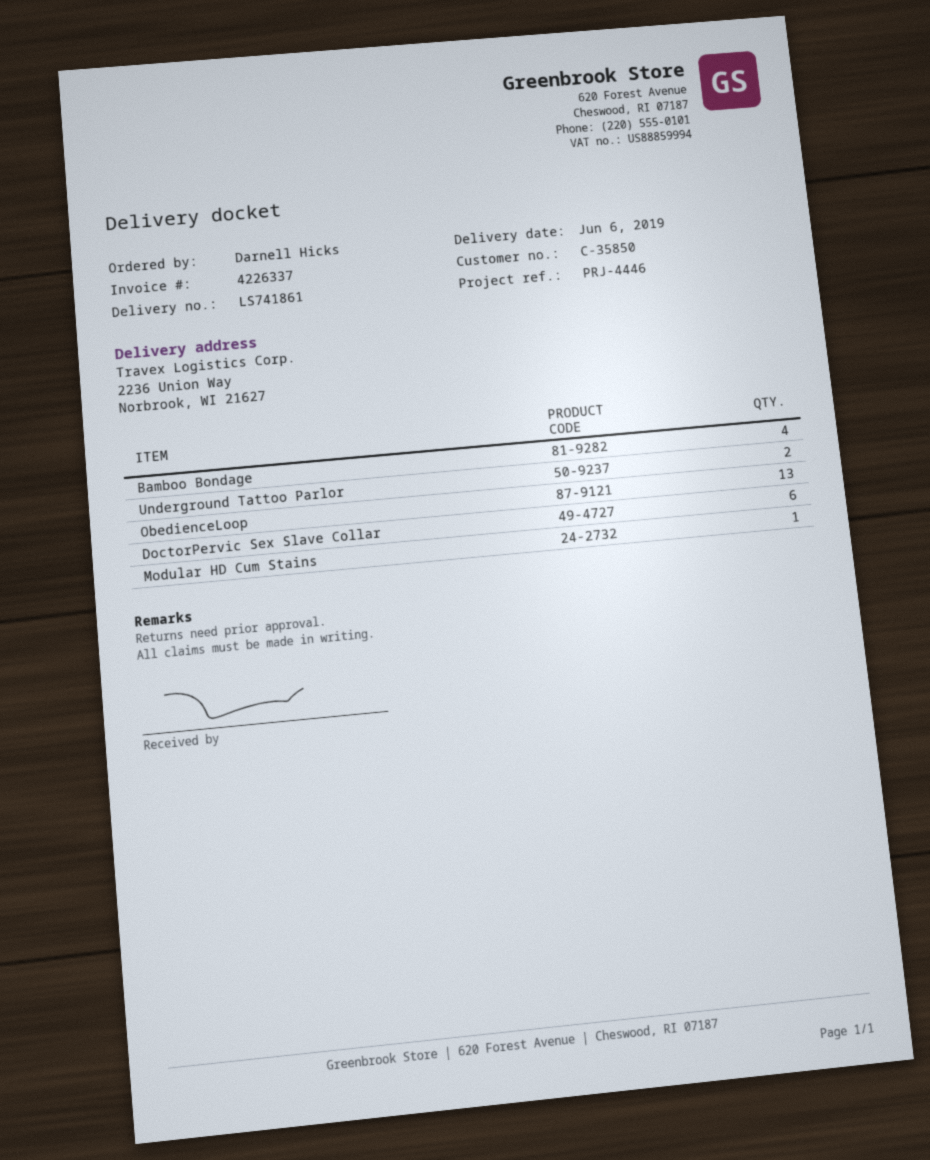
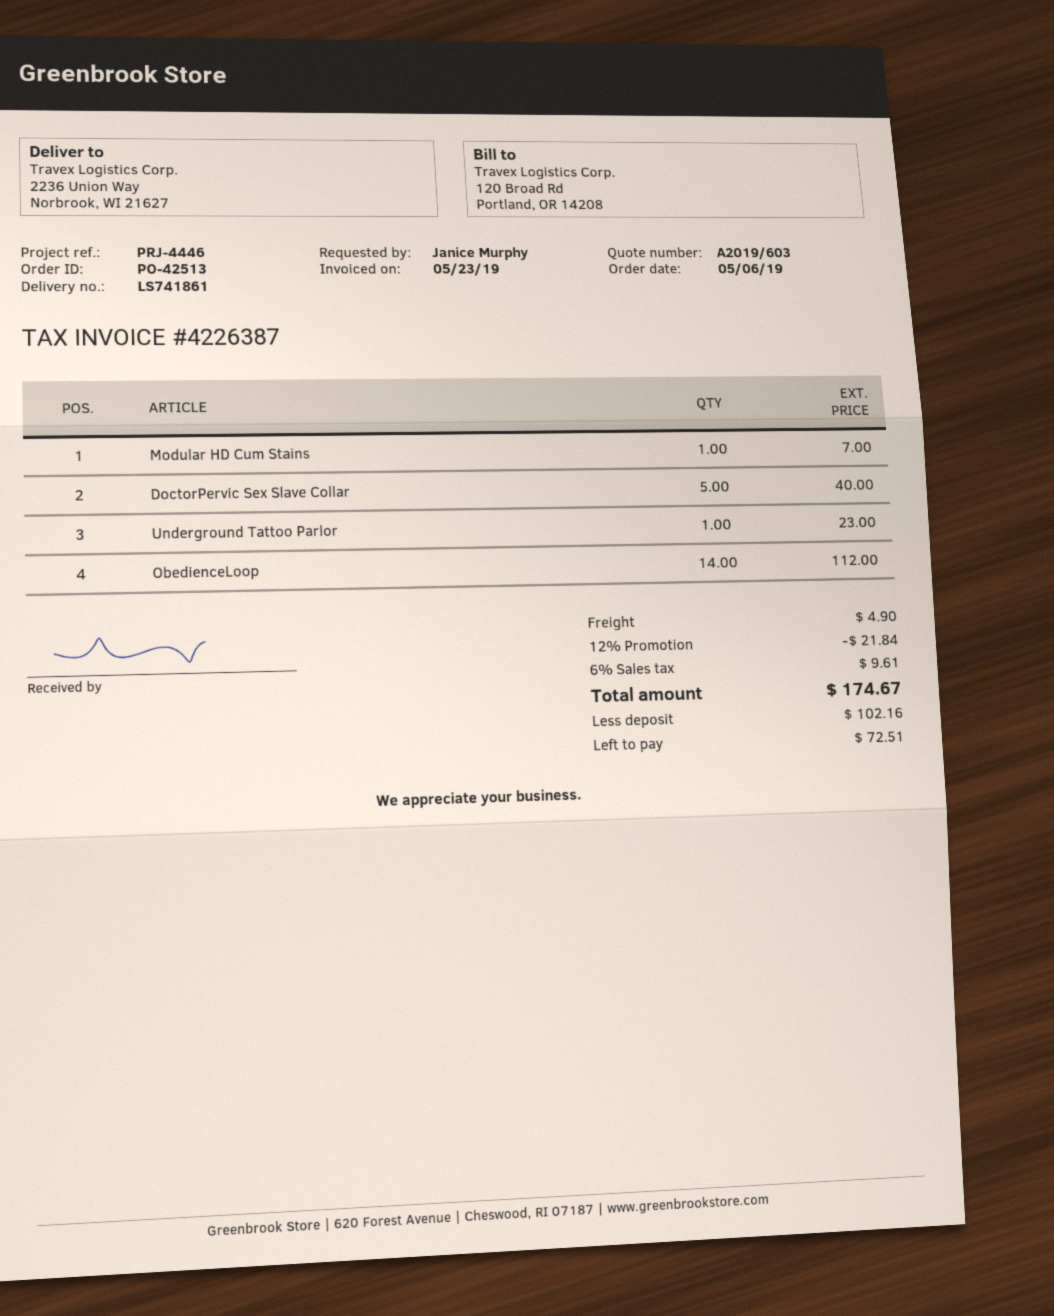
invoice number: 4226337 -> 4226387
ordered by: Darnell Hicks -> Janice Murphy
Bamboo Bondage: 4 -> none
Underground Tattoo Parlor: 2 -> 1
ObedienceLoop: 13 -> 14
DoctorPervic Sex Slave Collar: 6 -> 5

